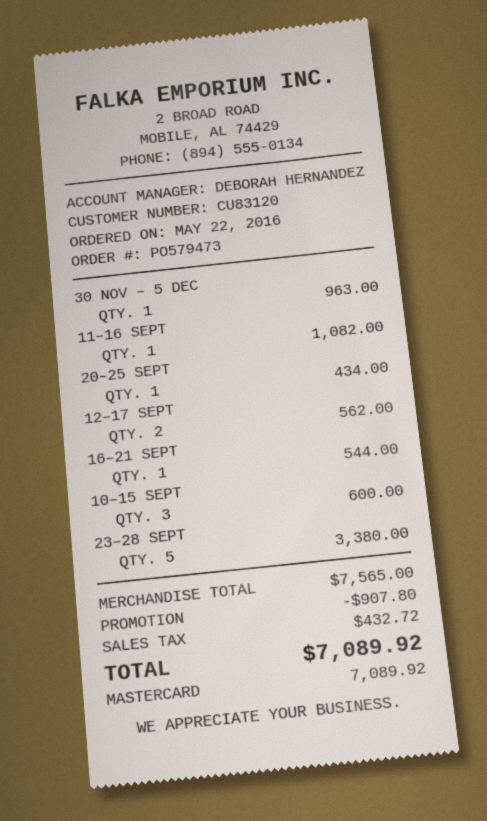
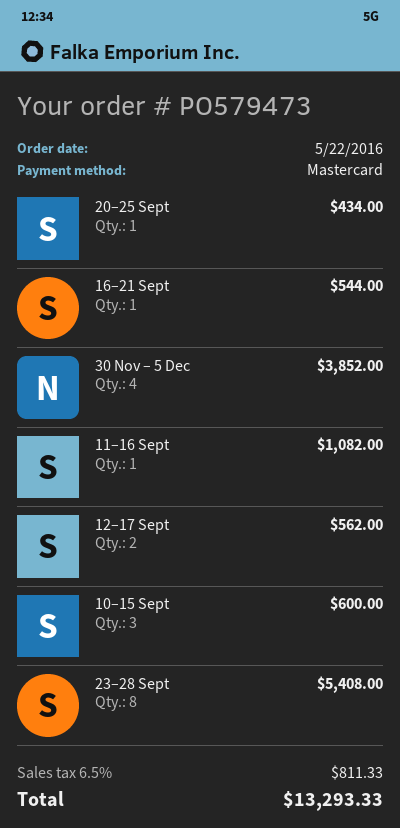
30 NOV – 5 DEC: 1 for 963.00 -> 4 for 3852.00
23–28 SEPT: 5 for 3380.00 -> 8 for 5408.00
discount: 907.80 -> none
tax: 432.72 -> 811.33
total: 7089.92 -> 13293.33

